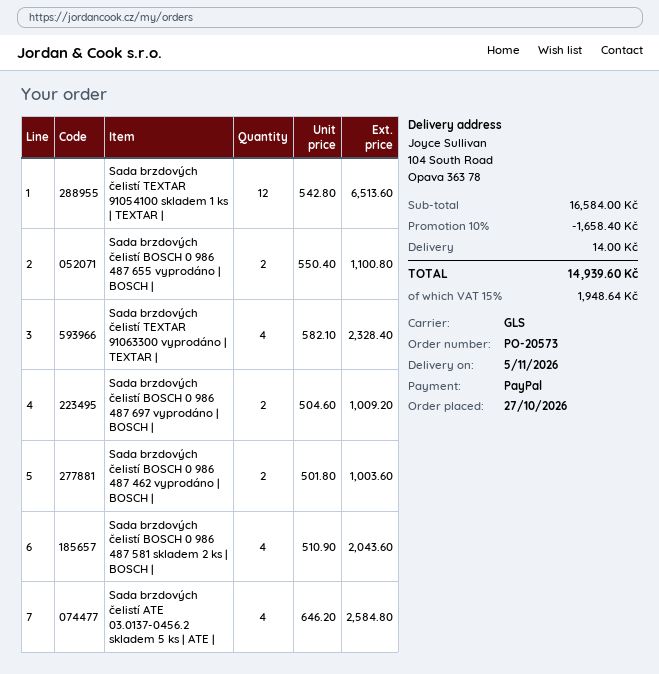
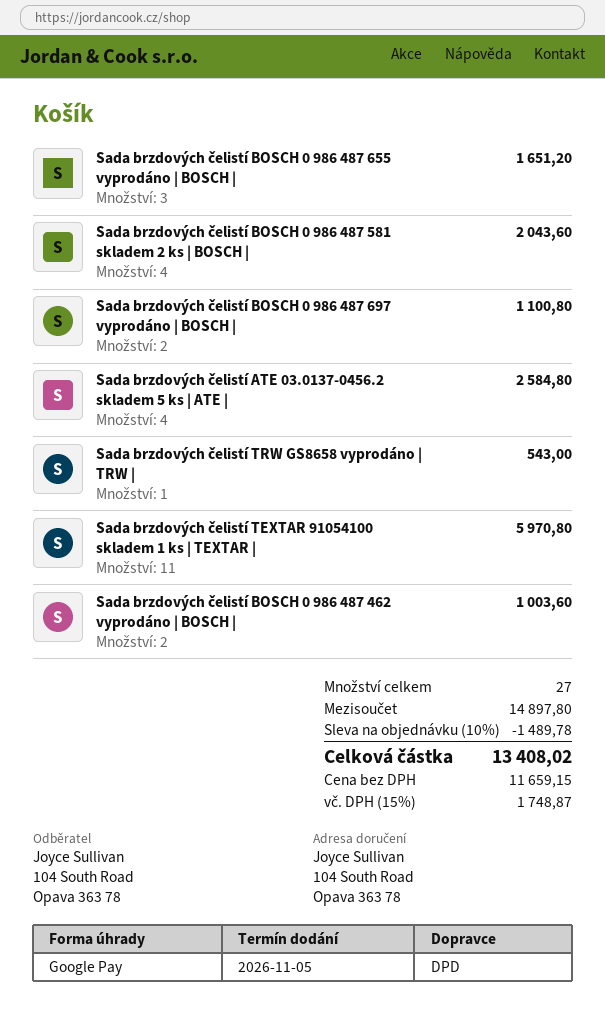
payment method: PayPal -> Google Pay
shipping method: GLS -> DPD
Sada brzdových čelistí TEXTAR 91054100 skladem 1 ks | TEXTAR |: 12 for 6513.60 -> 11 for 5970.80
Sada brzdových čelistí BOSCH 0 986 487 655 vyprodáno | BOSCH |: 2 for 1100.80 -> 3 for 1651.20
Sada brzdových čelistí TEXTAR 91063300 vyprodáno | TEXTAR |: 4 for 2328.40 -> none
Sada brzdových čelistí BOSCH 0 986 487 697 vyprodáno | BOSCH |: 2 for 1009.20 -> 2 for 1100.80
Sada brzdových čelistí TRW GS8658 vyprodáno | TRW |: none -> 1 for 543.00
subtotal: 16584.00 -> 14897.80
discount: 10% = 1658.40 -> 10% = 1489.78
shipping: 14.00 -> none
tax: 15% = 1948.64 -> 15% = 1748.87
total: 14939.60 -> 13408.02

